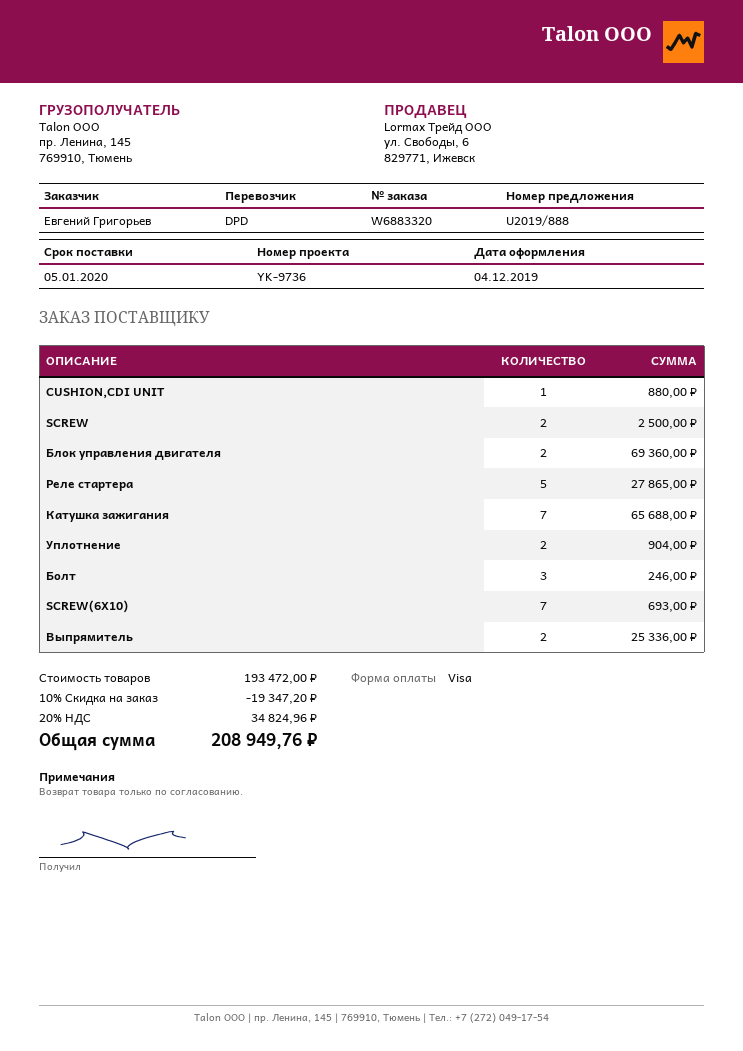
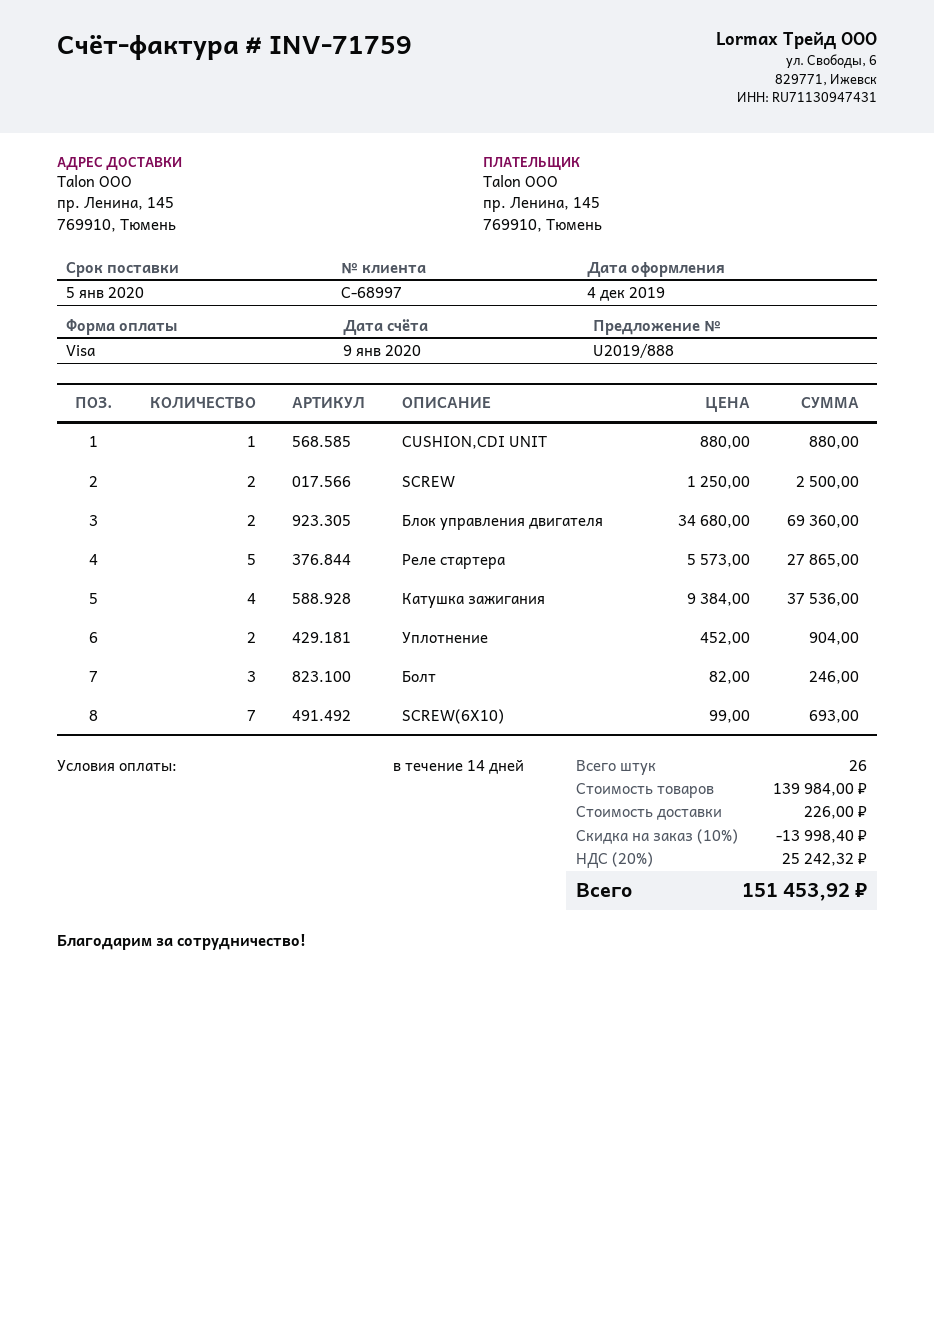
Катушка зажигания: 7 for 65688.00 -> 4 for 37536.00
Выпрямитель: 2 for 25336.00 -> none
subtotal: 193472.00 -> 139984.00
discount: 10% = 19347.20 -> 10% = 13998.40
shipping: none -> 226.00
tax: 20% = 34824.96 -> 20% = 25242.32
total: 208949.76 -> 151453.92

